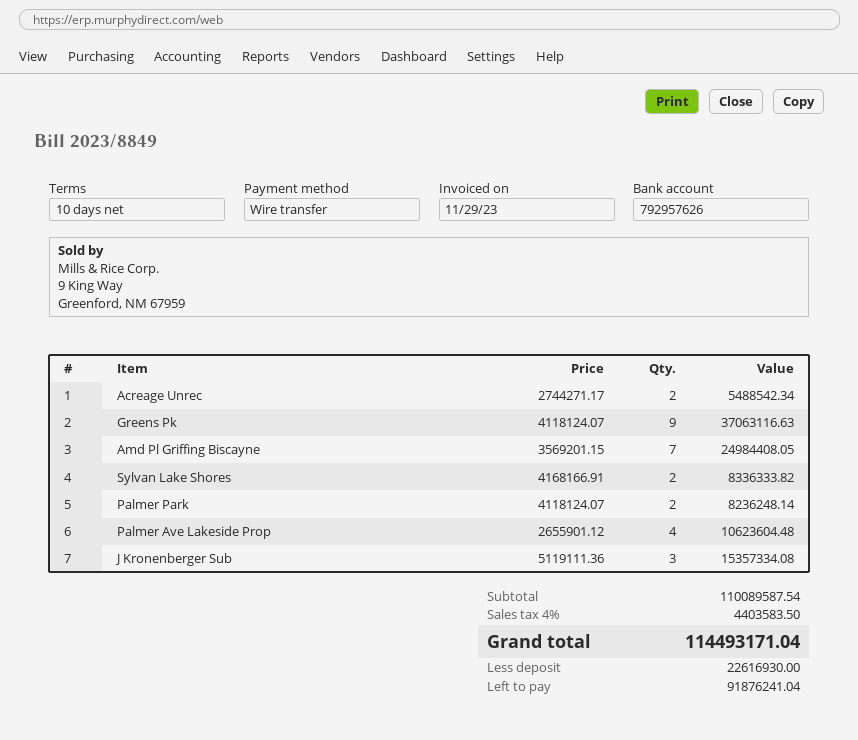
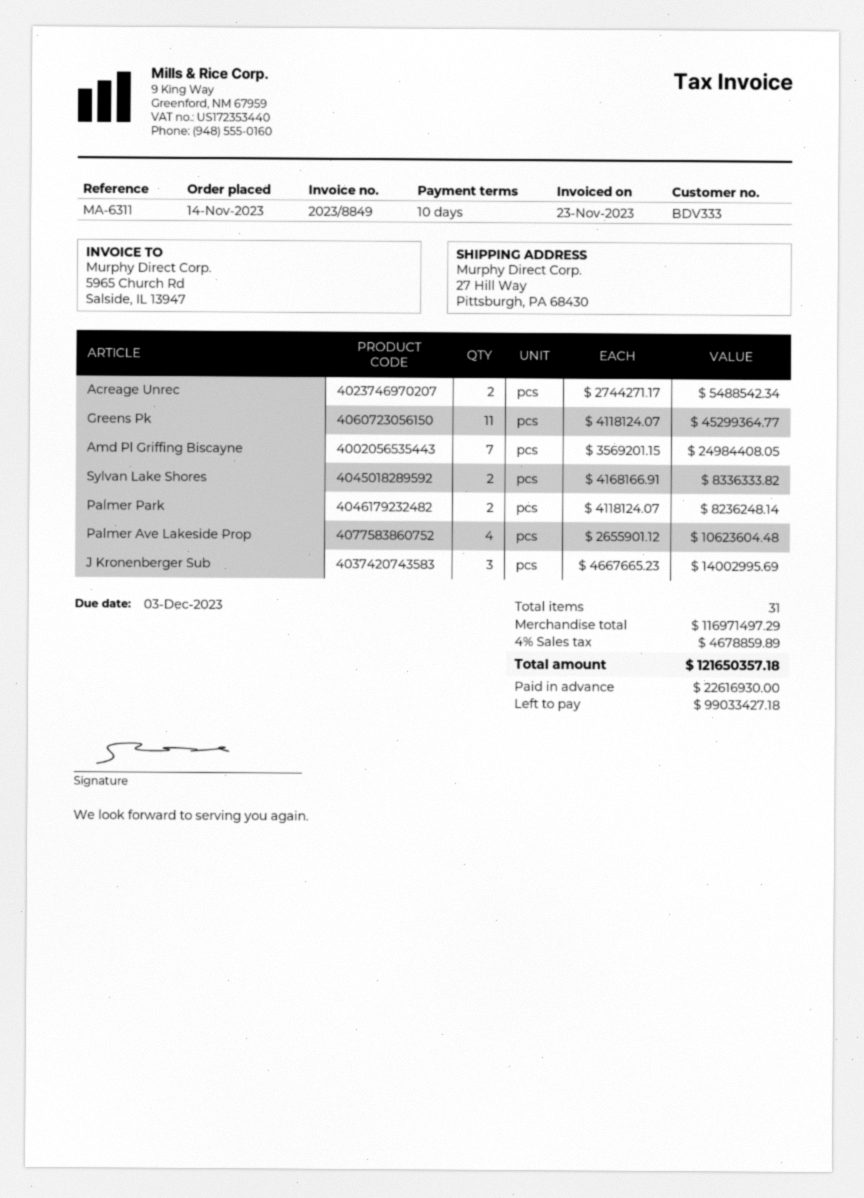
invoice date: 2023-11-29 -> 2023-11-23
Greens Pk: 9 x 4118124.07 = 37063116.63 -> 11 x 4118124.07 = 45299364.77
J Kronenberger Sub: 3 x 5119111.36 = 15357334.08 -> 3 x 4667665.23 = 14002995.69
subtotal: 110089587.54 -> 116971497.29
tax: 4% = 4403583.50 -> 4% = 4678859.89
total: 114493171.04 -> 121650357.18
balance: 91876241.04 -> 99033427.18

